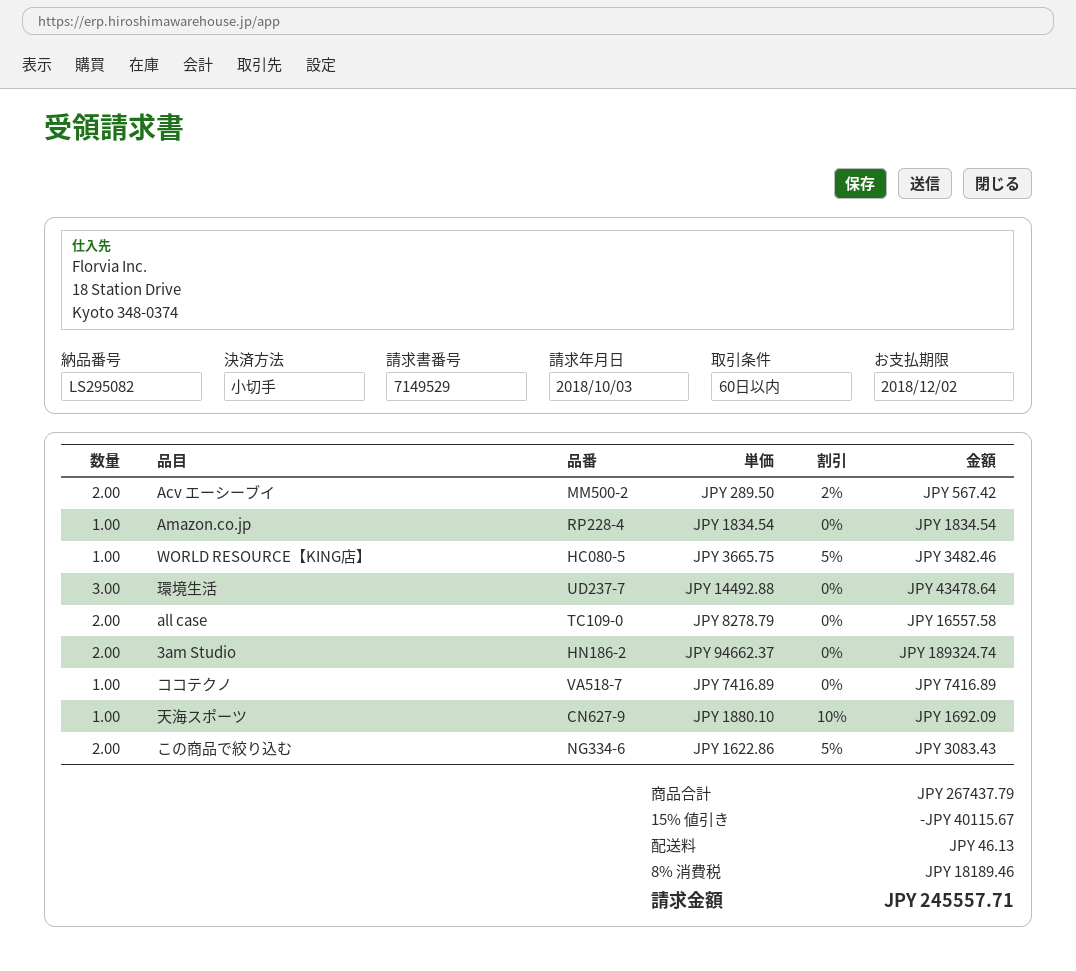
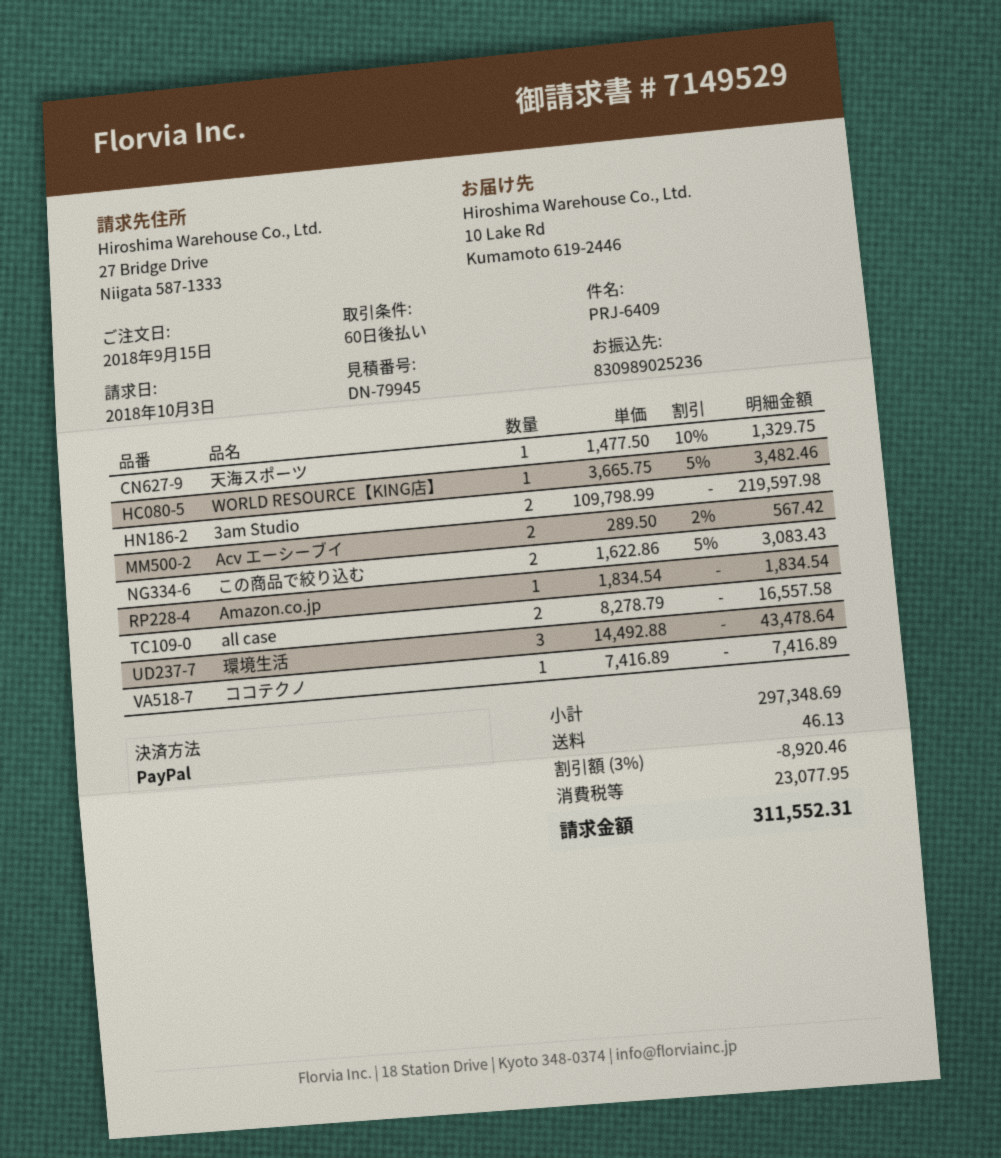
payment method: cheque -> PayPal
3am Studio: 2 x 94662.37 = 189324.74 -> 2 x 109798.99 = 219597.98
天海スポーツ: 1 x 1880.10 - 10% = 1692.09 -> 1 x 1477.50 - 10% = 1329.75
subtotal: 267437.79 -> 297348.69
discount: 15% = 40115.67 -> 3% = 8920.46
tax: 18189.46 -> 23077.95
total: 245557.71 -> 311552.31

